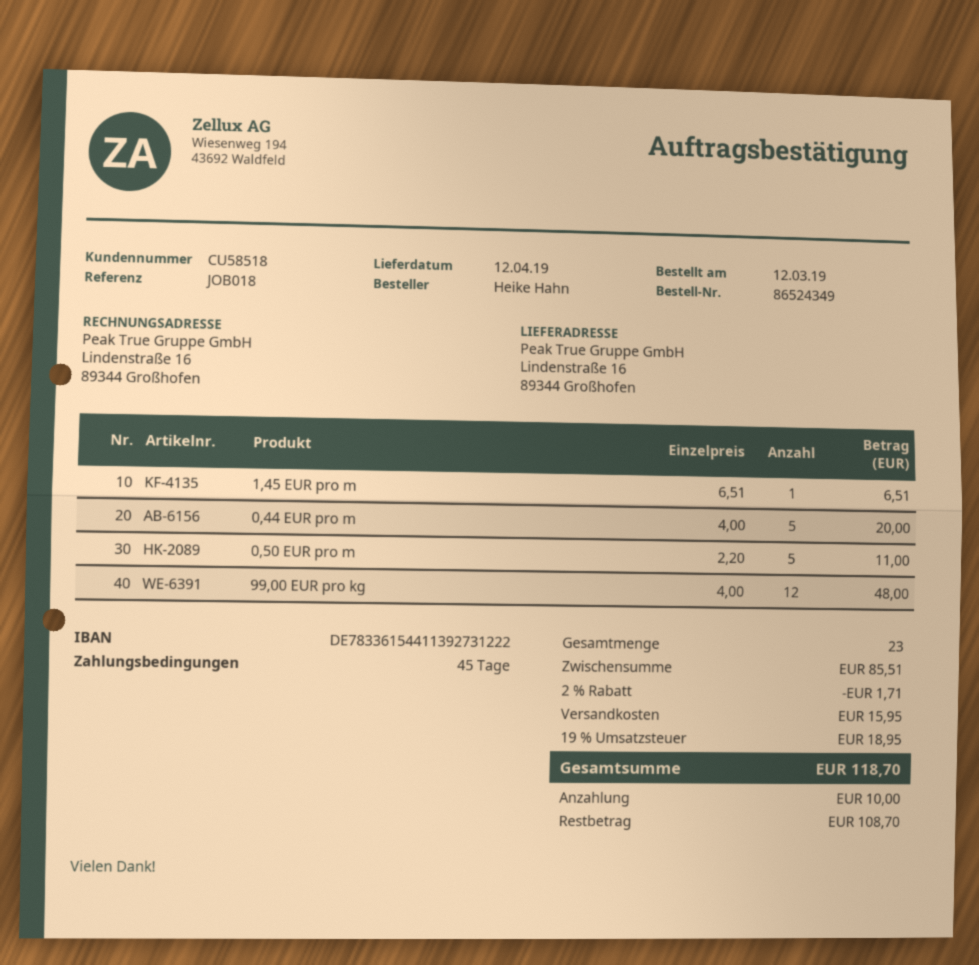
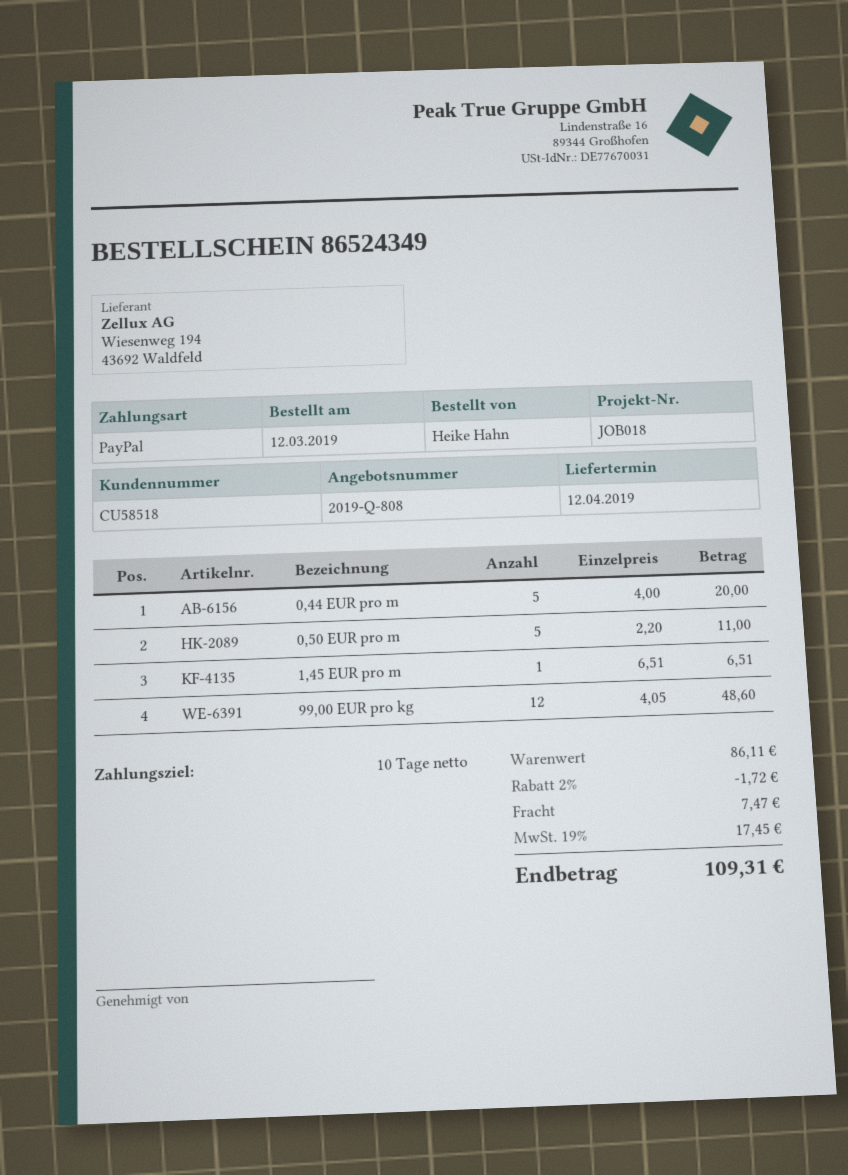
payment terms: 45 days -> 10 days
99,00 EUR pro kg: 12 x 4.00 = 48.00 -> 12 x 4.05 = 48.60
subtotal: 85.51 -> 86.11
discount: 2% = 1.71 -> 2% = 1.72
shipping: 15.95 -> 7.47
tax: 19% = 18.95 -> 19% = 17.45
total: 118.70 -> 109.31

